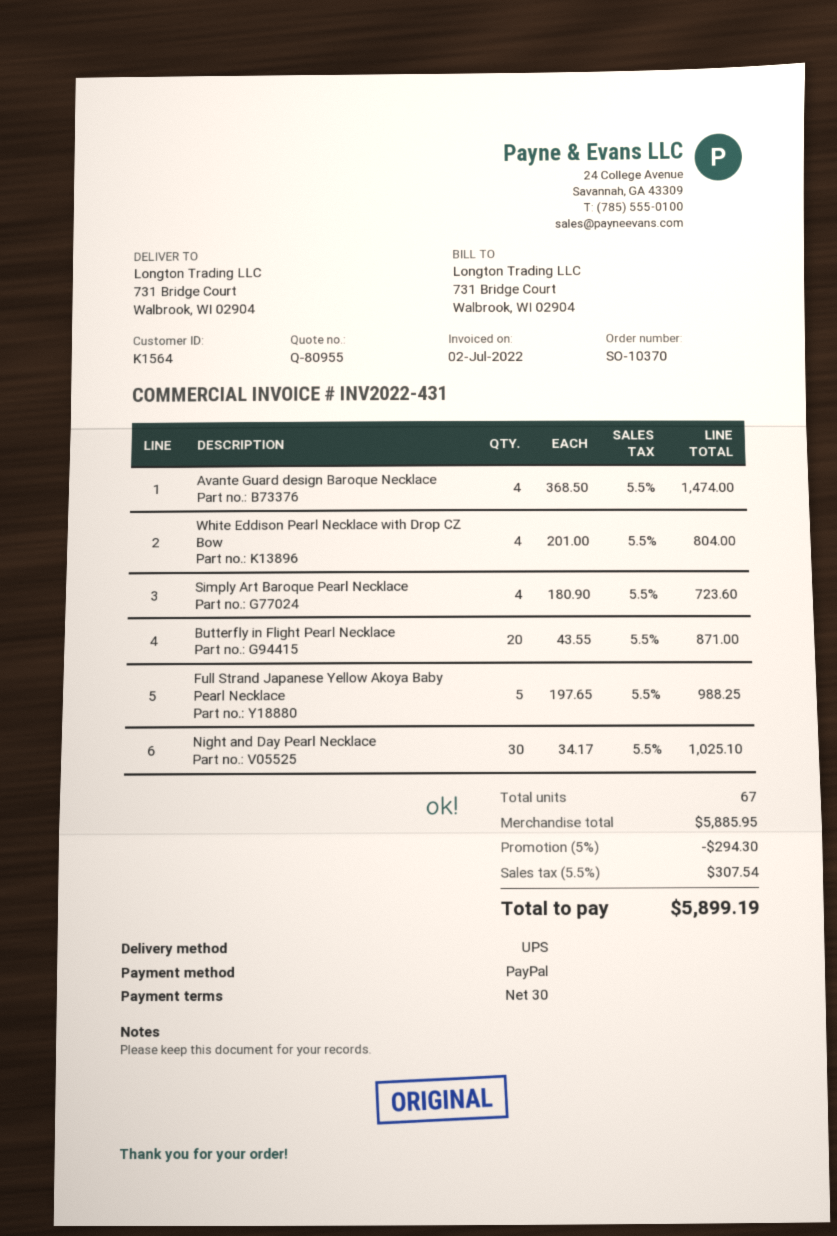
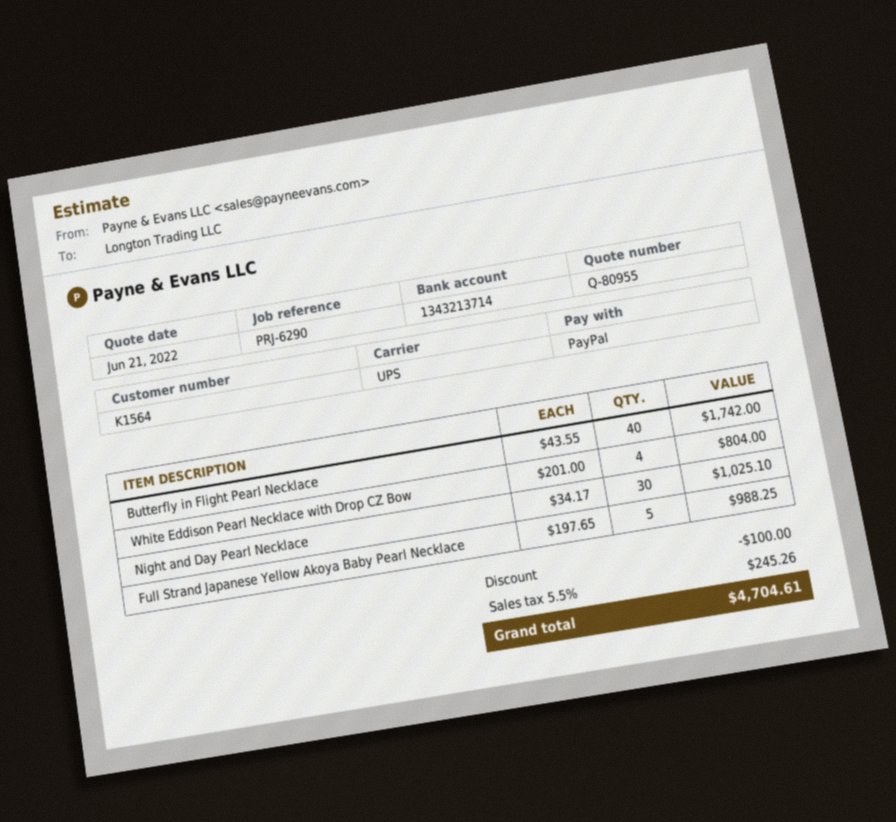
Avante Guard design Baroque Necklace: 4 x 368.50 = 1474.00 -> none
Simply Art Baroque Pearl Necklace: 4 x 180.90 = 723.60 -> none
Butterfly in Flight Pearl Necklace: 20 x 43.55 = 871.00 -> 40 x 43.55 = 1742.00
discount: 294.30 -> 100.00
tax: 5.5% = 307.54 -> 5.5% = 245.26
total: 5899.19 -> 4704.61

